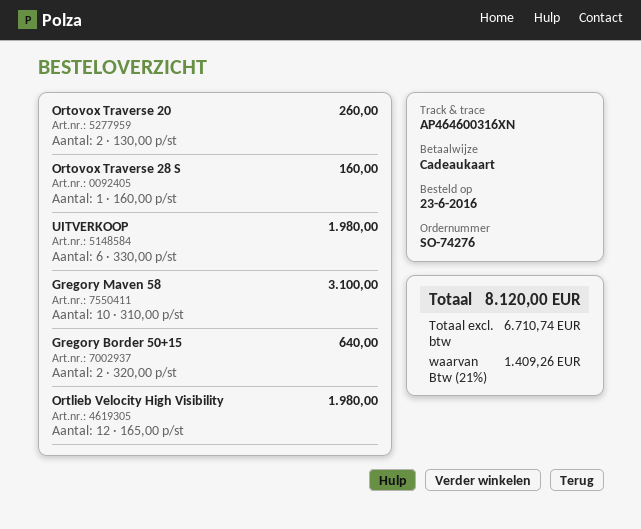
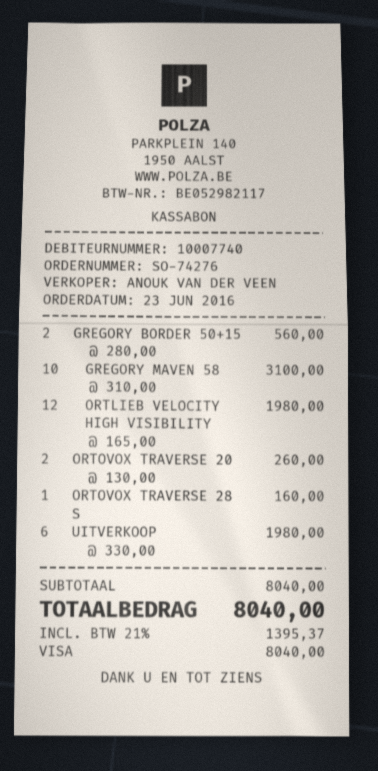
payment method: gift card -> Visa
Gregory Border 50+15: 2 x 320.00 = 640.00 -> 2 x 280.00 = 560.00
tax: 21% = 1409.26 -> 21% = 1395.37
total: 8120.00 -> 8040.00

